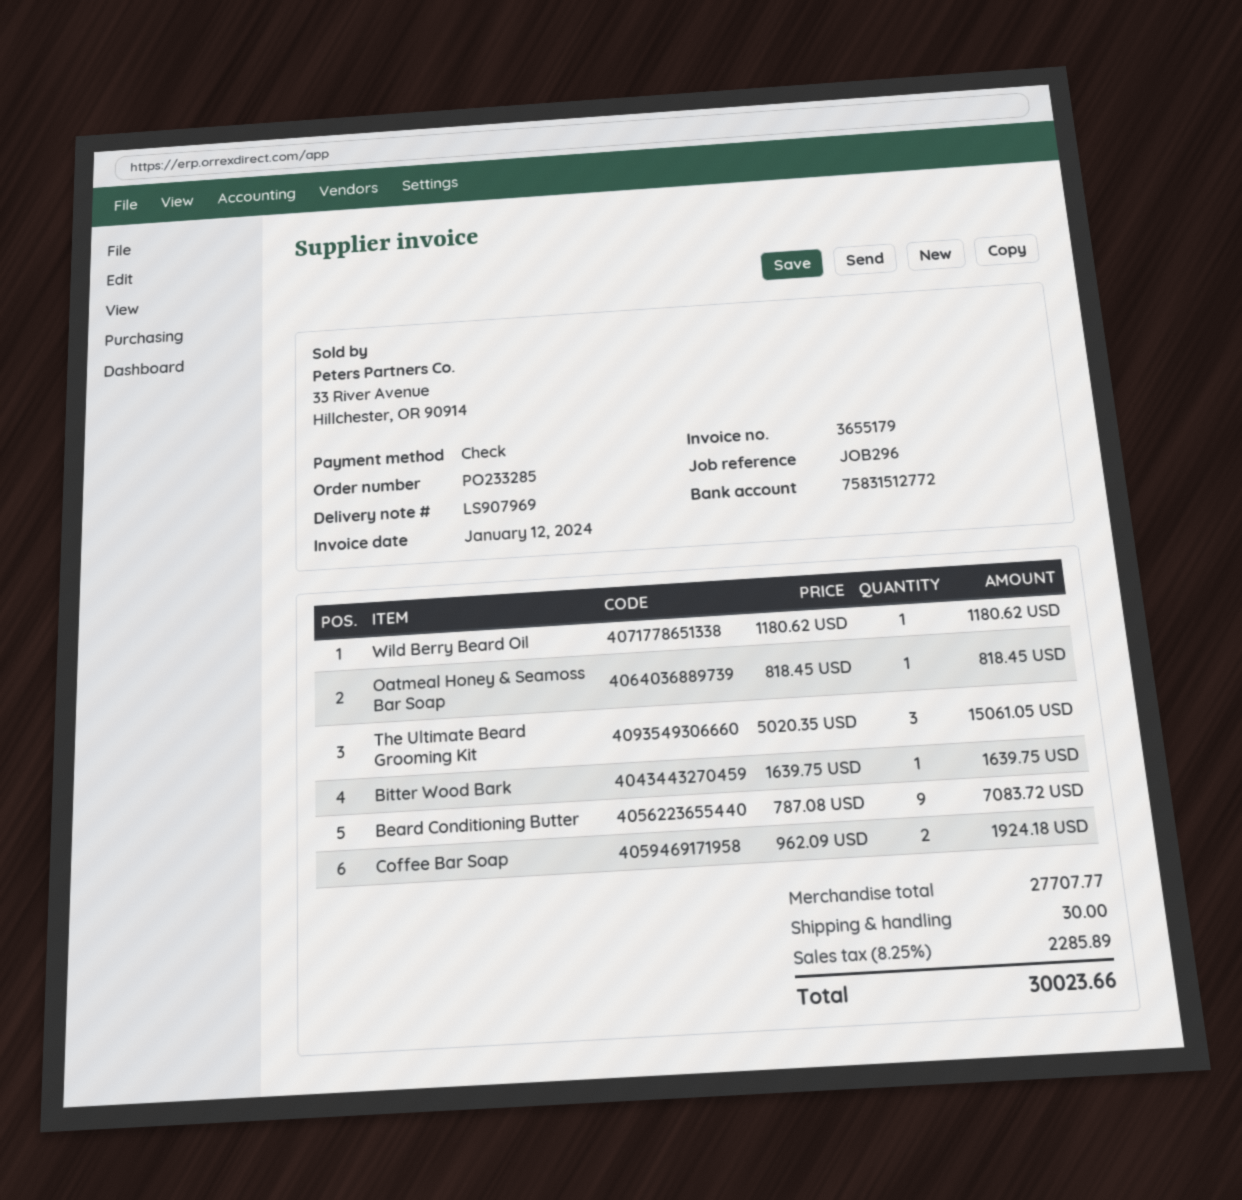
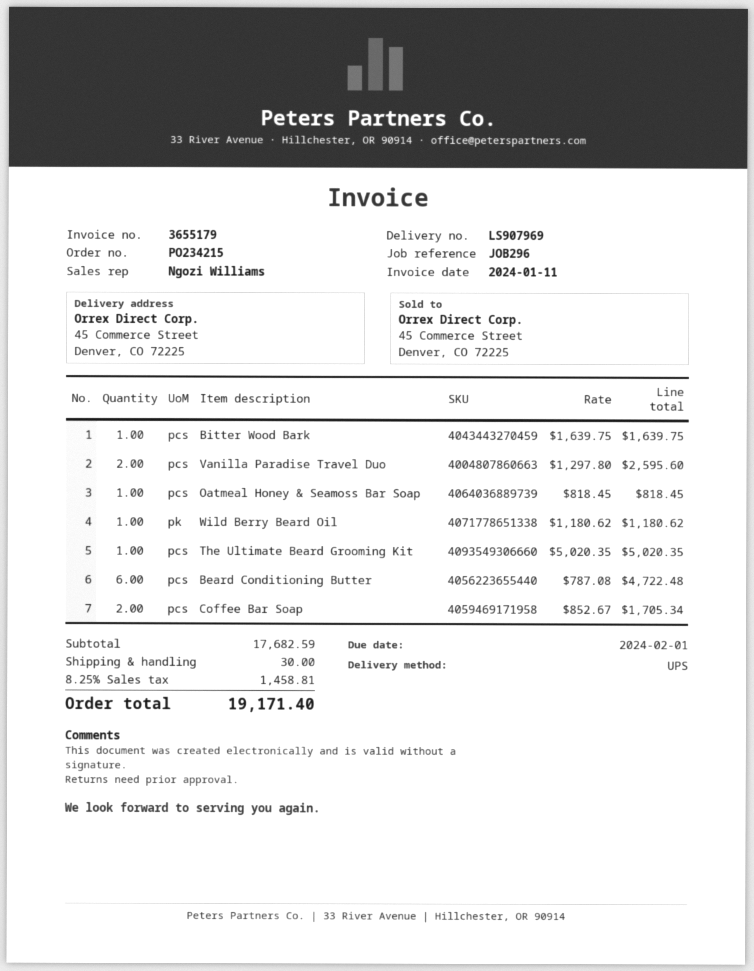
order number: PO233285 -> PO234215
invoice date: 2024-01-12 -> 2024-01-11
The Ultimate Beard Grooming Kit: 3 x 5020.35 = 15061.05 -> 1 x 5020.35 = 5020.35
Beard Conditioning Butter: 9 x 787.08 = 7083.72 -> 6 x 787.08 = 4722.48
Coffee Bar Soap: 2 x 962.09 = 1924.18 -> 2 x 852.67 = 1705.34
Vanilla Paradise Travel Duo: none -> 2 x 1297.80 = 2595.60
subtotal: 27707.77 -> 17682.59
tax: 8.25% = 2285.89 -> 8.25% = 1458.81
total: 30023.66 -> 19171.40

